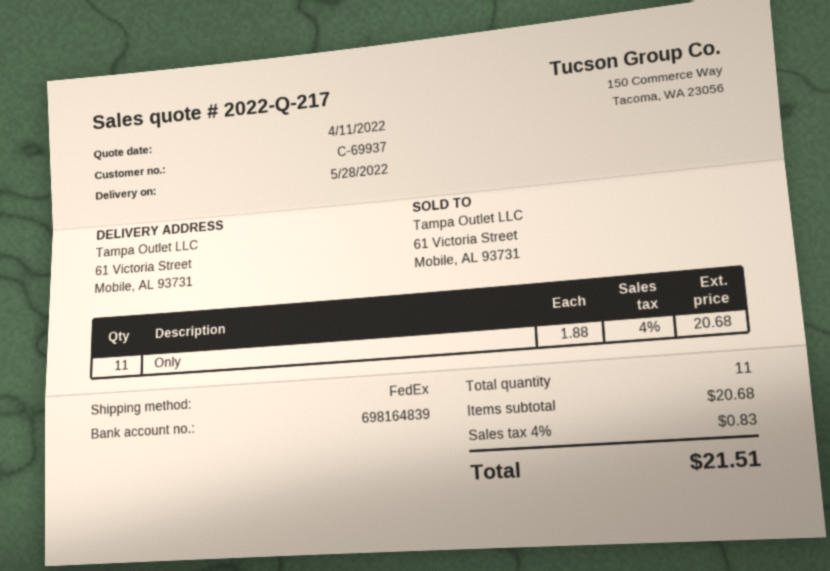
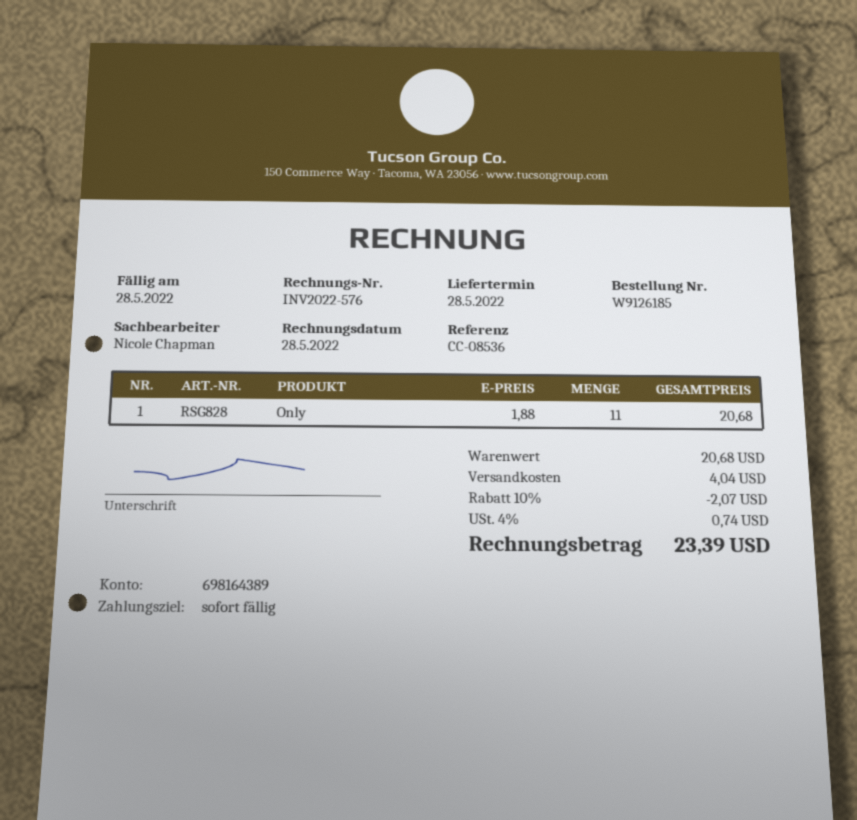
bank account: 698164839 -> 698164389
discount: none -> 10% = 2.07
shipping: none -> 4.04
tax: 4% = 0.83 -> 4% = 0.74
total: 21.51 -> 23.39

